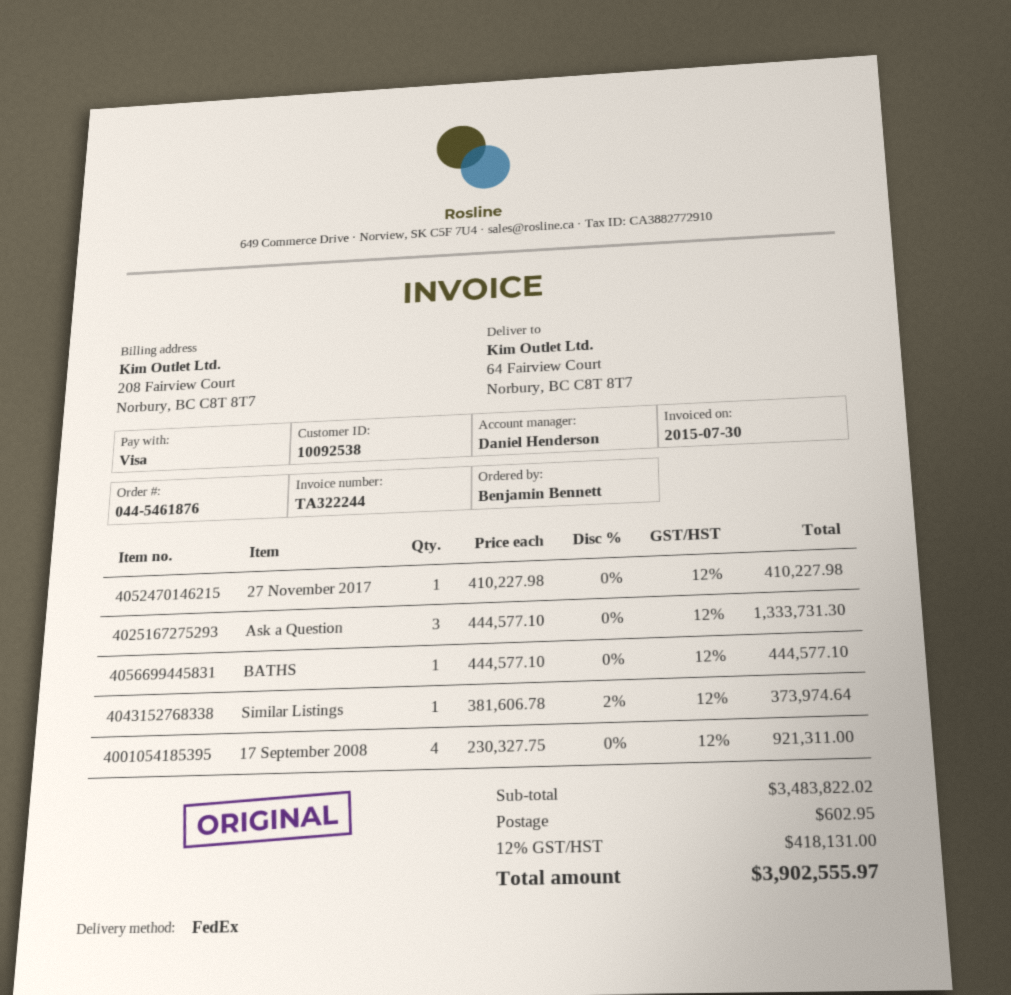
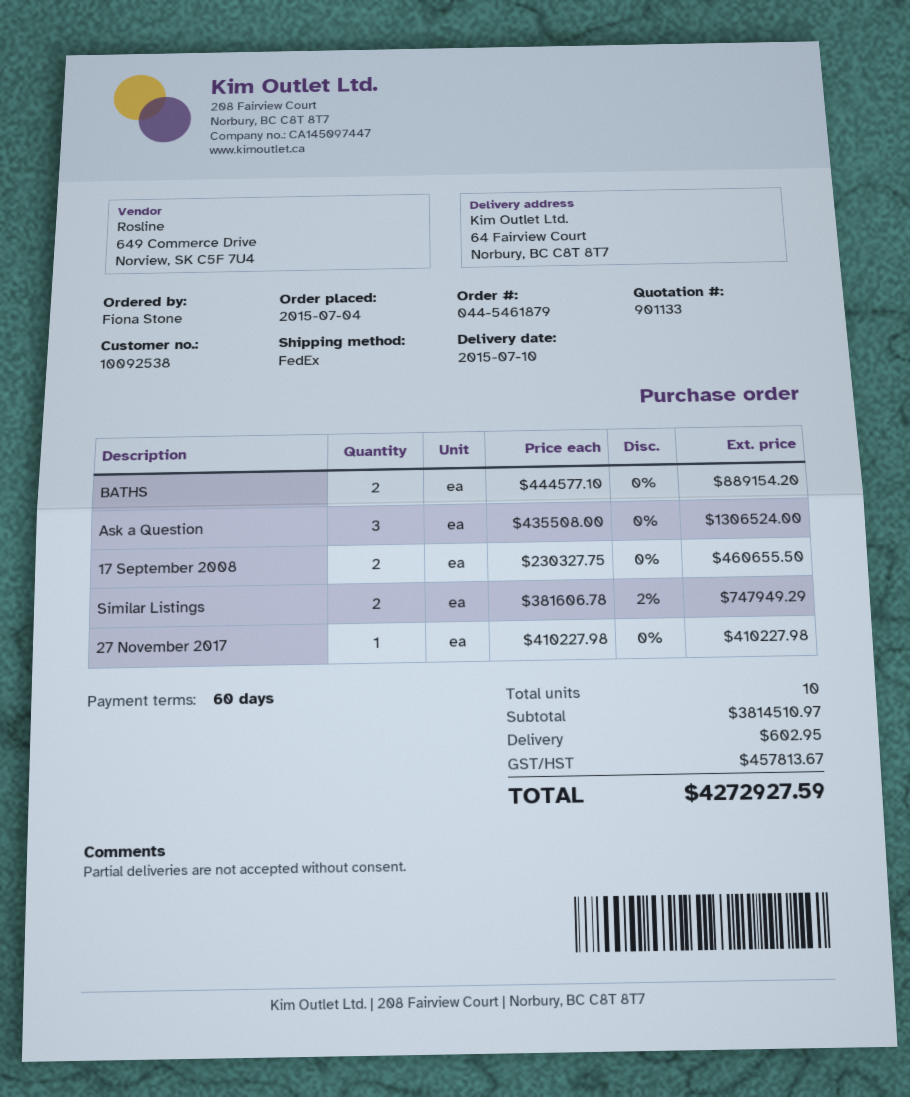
order number: 044-5461876 -> 044-5461879
ordered by: Benjamin Bennett -> Fiona Stone
Ask a Question: 3 x 444577.10 = 1333731.30 -> 3 x 435508.00 = 1306524.00
BATHS: 1 x 444577.10 = 444577.10 -> 2 x 444577.10 = 889154.20
Similar Listings: 1 x 381606.78 - 2% = 373974.64 -> 2 x 381606.78 - 2% = 747949.29
17 September 2008: 4 x 230327.75 = 921311.00 -> 2 x 230327.75 = 460655.50
subtotal: 3483822.02 -> 3814510.97
tax: 418131.00 -> 457813.67
total: 3902555.97 -> 4272927.59

